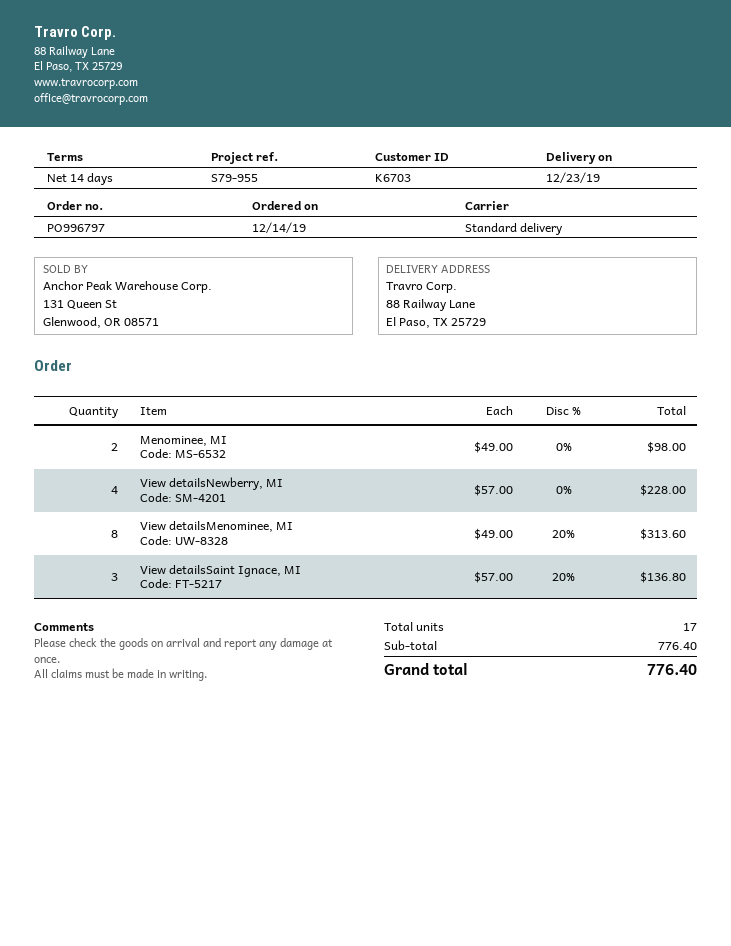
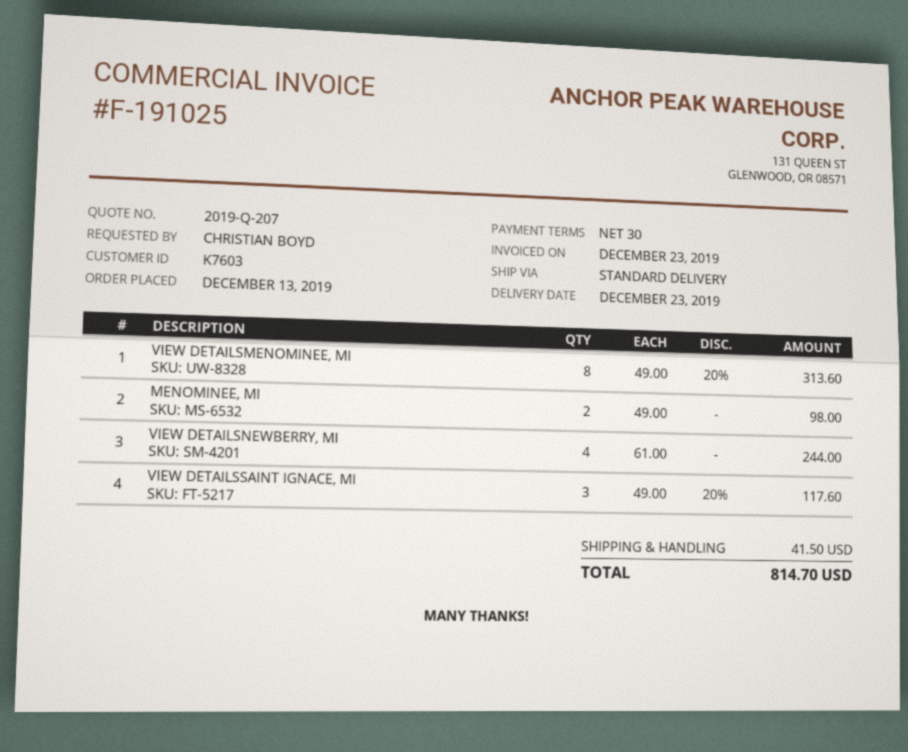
order date: 2019-12-14 -> 2019-12-13
payment terms: 14 days -> 30 days
customer number: K6703 -> K7603
View detailsNewberry, MI: 4 x 57.00 = 228.00 -> 4 x 61.00 = 244.00
View detailsSaint Ignace, MI: 3 x 57.00 - 20% = 136.80 -> 3 x 49.00 - 20% = 117.60
shipping: none -> 41.50
total: 776.40 -> 814.70

